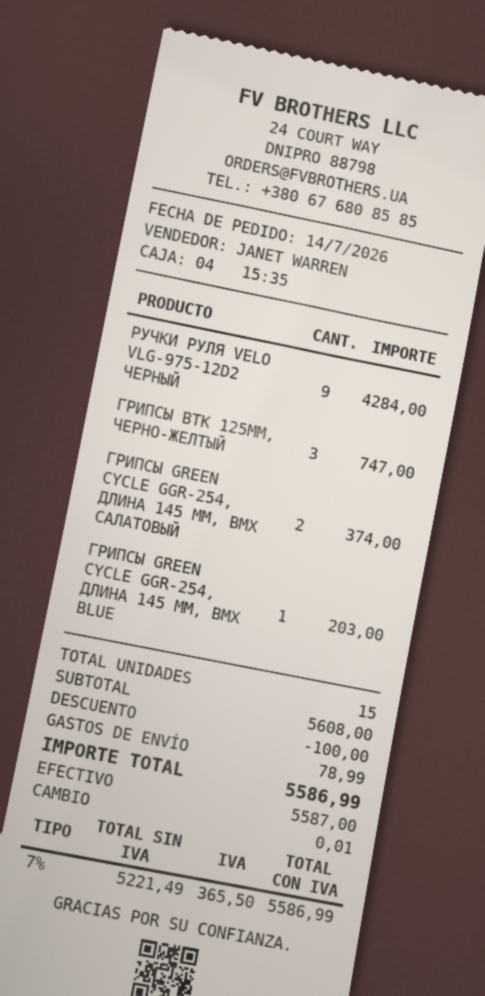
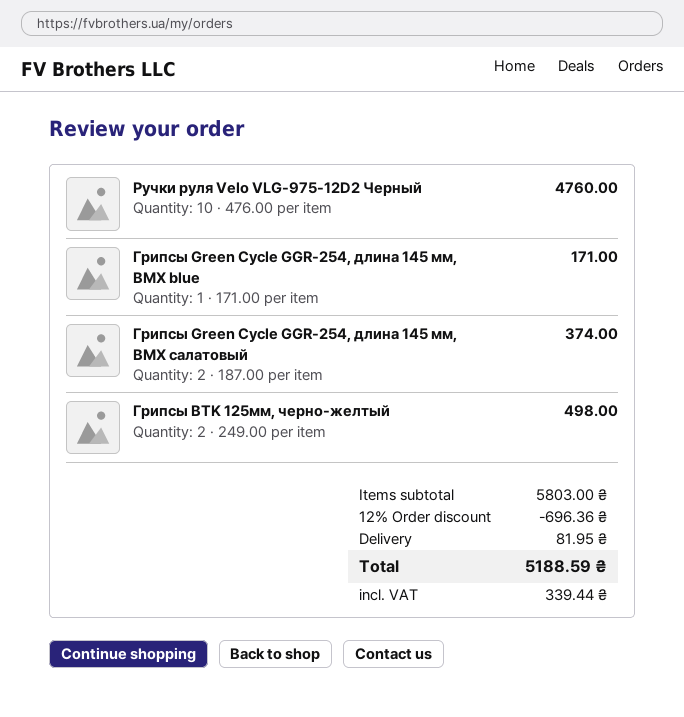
РУЧКИ РУЛЯ VELO VLG-975-12D2 ЧЕРНЫЙ: 9 for 4284.00 -> 10 for 4760.00
ГРИПСЫ BTK 125ММ, ЧЕРНО-ЖЕЛТЫЙ: 3 for 747.00 -> 2 for 498.00
ГРИПСЫ GREEN CYCLE GGR-254, ДЛИНА 145 ММ, BMX BLUE: 1 for 203.00 -> 1 for 171.00
subtotal: 5608.00 -> 5803.00
discount: 100.00 -> 696.36
shipping: 78.99 -> 81.95
tax: 365.50 -> 339.44
total: 5586.99 -> 5188.59

